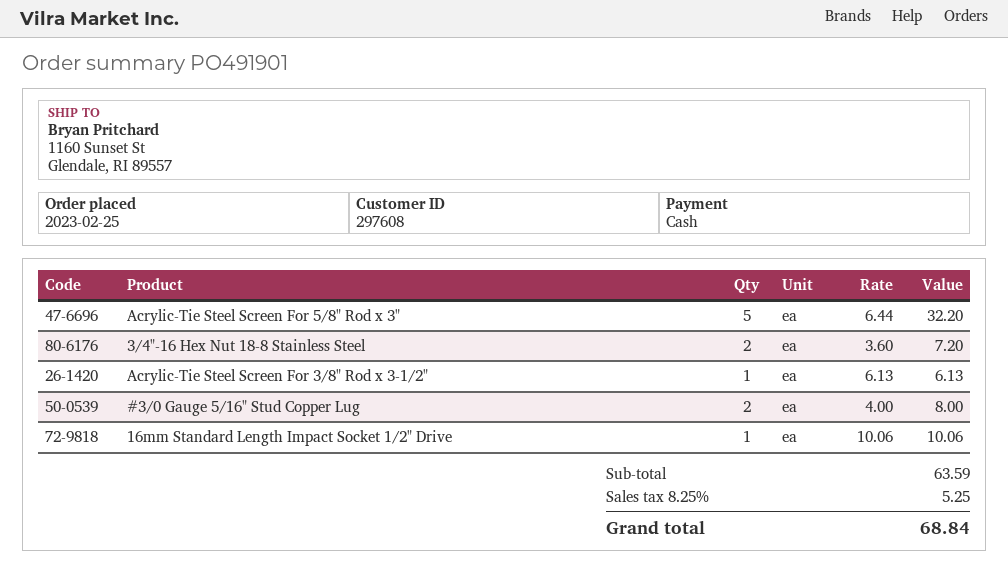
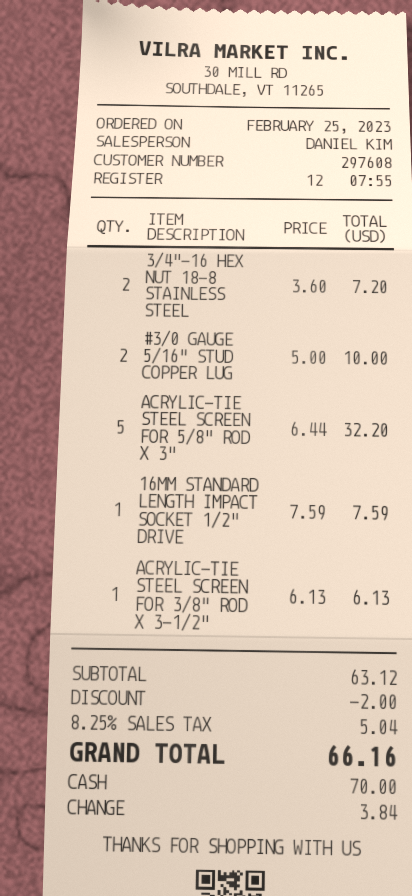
#3/0 Gauge 5/16" Stud Copper Lug: 2 x 4.00 = 8.00 -> 2 x 5.00 = 10.00
16mm Standard Length Impact Socket 1/2" Drive: 1 x 10.06 = 10.06 -> 1 x 7.59 = 7.59
subtotal: 63.59 -> 63.12
discount: none -> 2.00
tax: 8.25% = 5.25 -> 8.25% = 5.04
total: 68.84 -> 66.16

